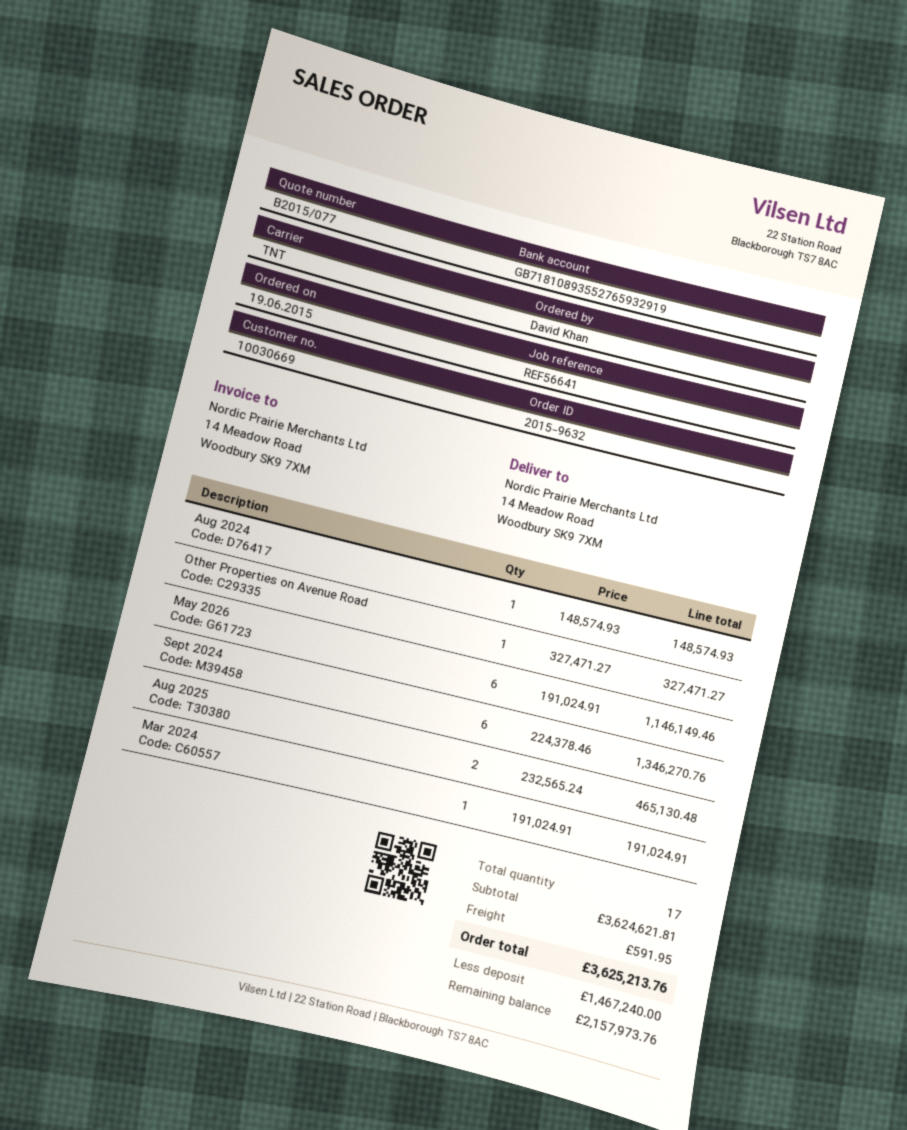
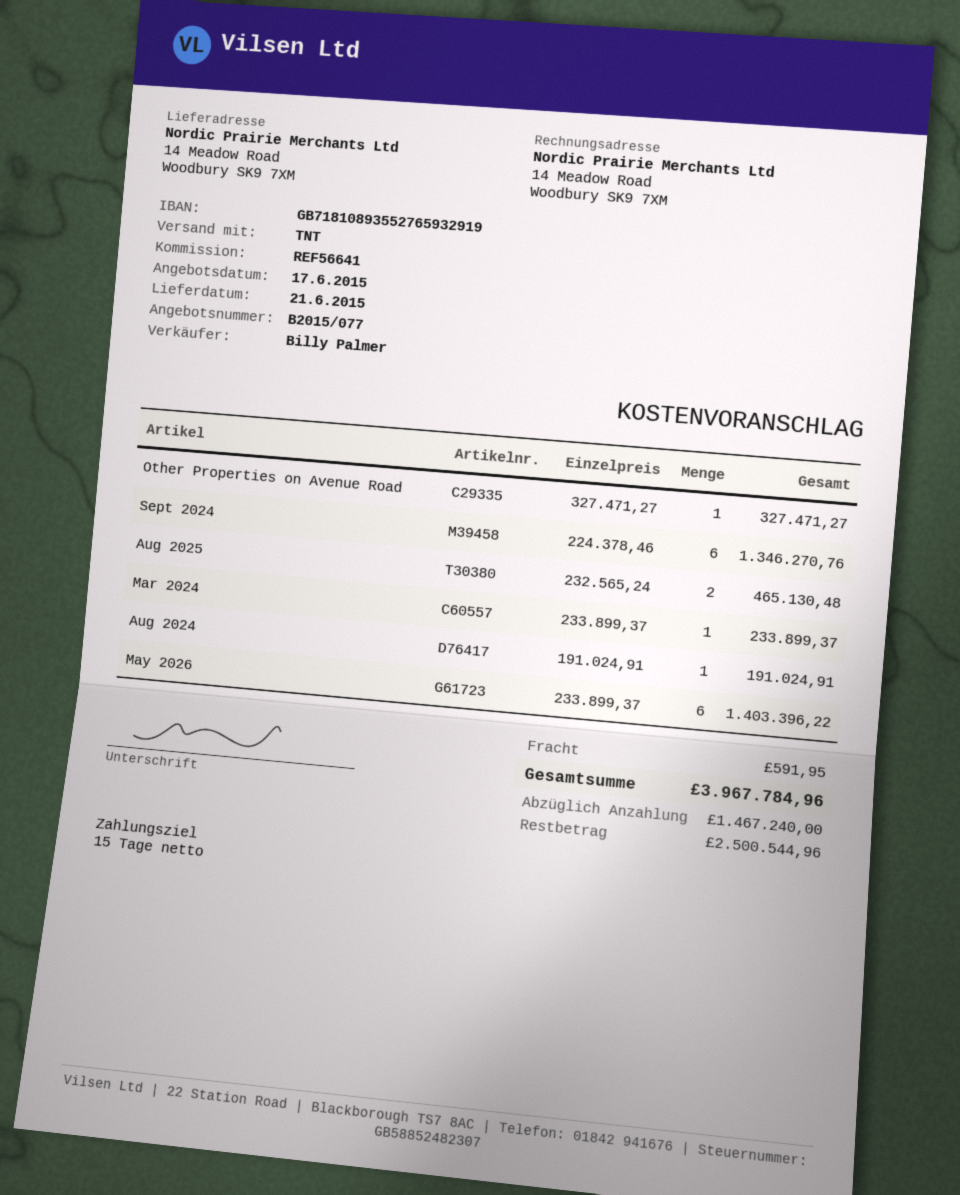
Aug 2024: 1 x 148574.93 = 148574.93 -> 1 x 191024.91 = 191024.91
May 2026: 6 x 191024.91 = 1146149.46 -> 6 x 233899.37 = 1403396.22
Mar 2024: 1 x 191024.91 = 191024.91 -> 1 x 233899.37 = 233899.37
total: 3625213.76 -> 3967784.96
balance: 2157973.76 -> 2500544.96

